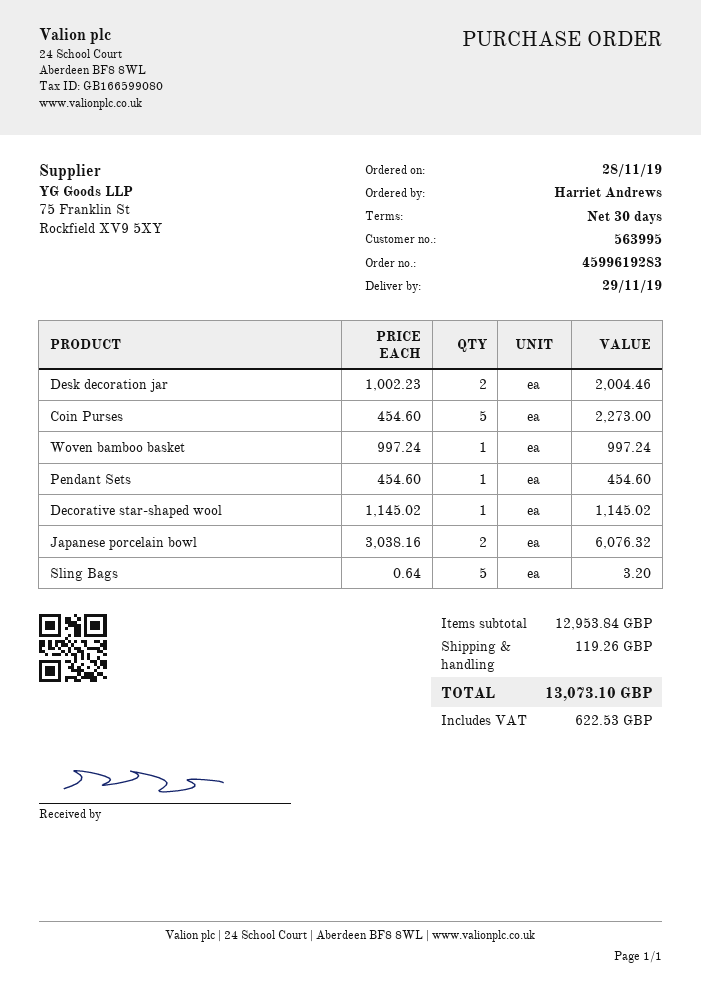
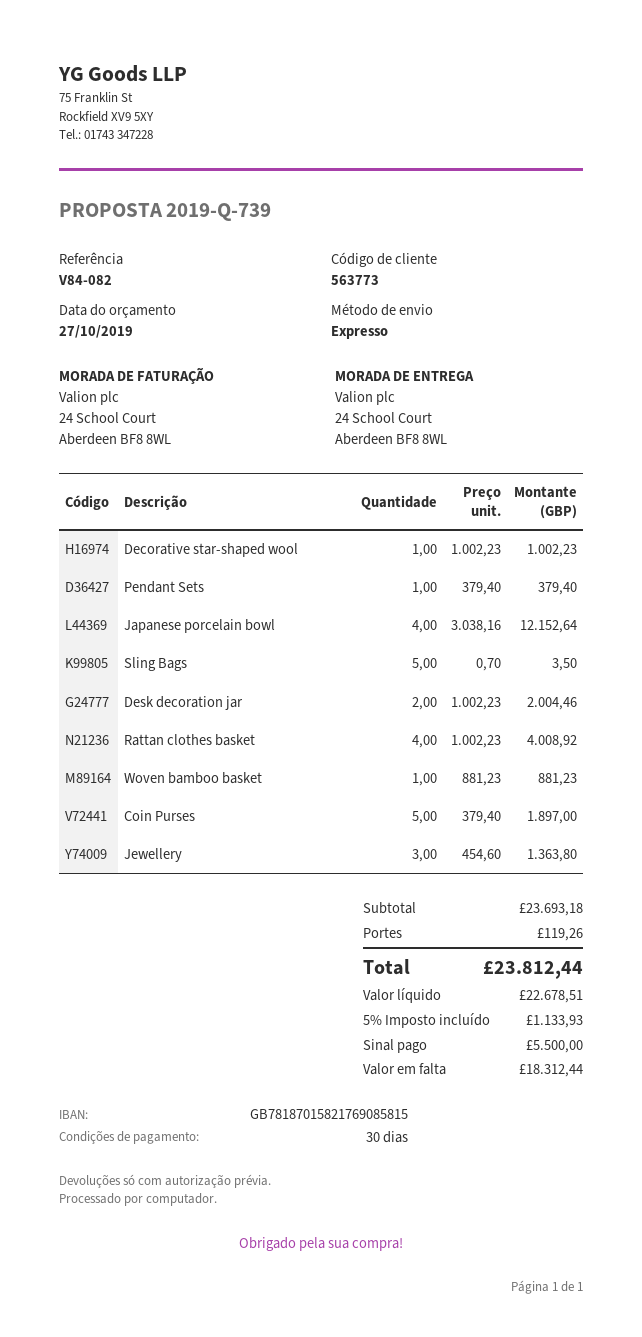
customer number: 563995 -> 563773
Coin Purses: 5 x 454.60 = 2273.00 -> 5 x 379.40 = 1897.00
Woven bamboo basket: 1 x 997.24 = 997.24 -> 1 x 881.23 = 881.23
Pendant Sets: 1 x 454.60 = 454.60 -> 1 x 379.40 = 379.40
Decorative star-shaped wool: 1 x 1145.02 = 1145.02 -> 1 x 1002.23 = 1002.23
Japanese porcelain bowl: 2 x 3038.16 = 6076.32 -> 4 x 3038.16 = 12152.64
Sling Bags: 5 x 0.64 = 3.20 -> 5 x 0.70 = 3.50
Rattan clothes basket: none -> 4 x 1002.23 = 4008.92
Jewellery: none -> 3 x 454.60 = 1363.80
subtotal: 12953.84 -> 23693.18
tax: 622.53 -> 1133.93
total: 13073.10 -> 23812.44

